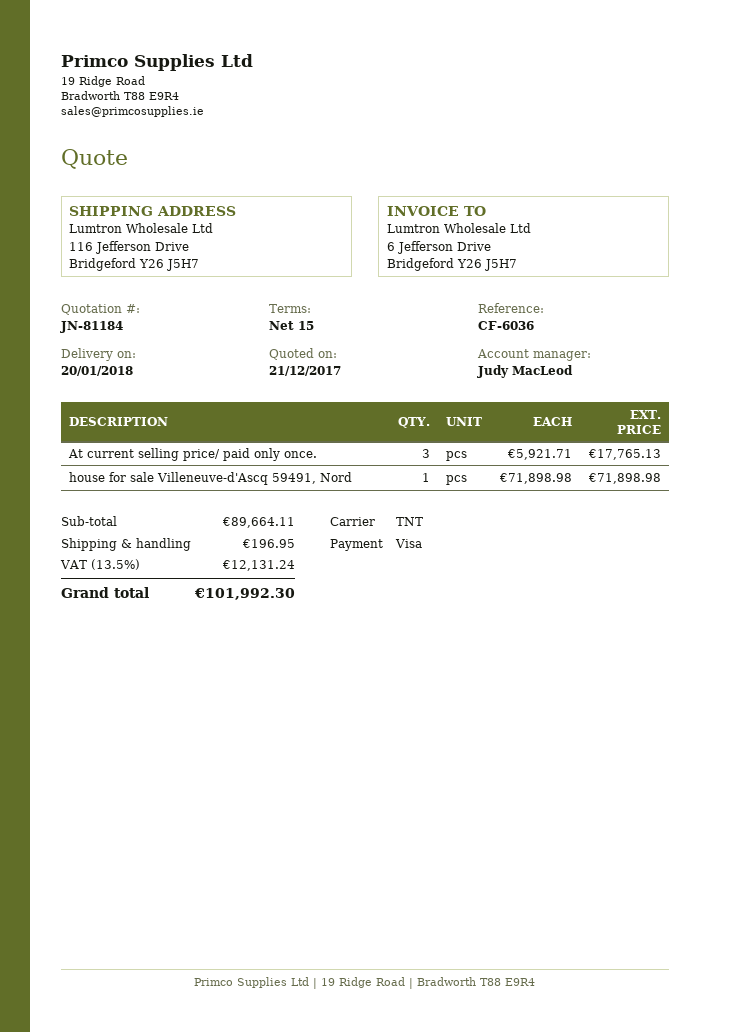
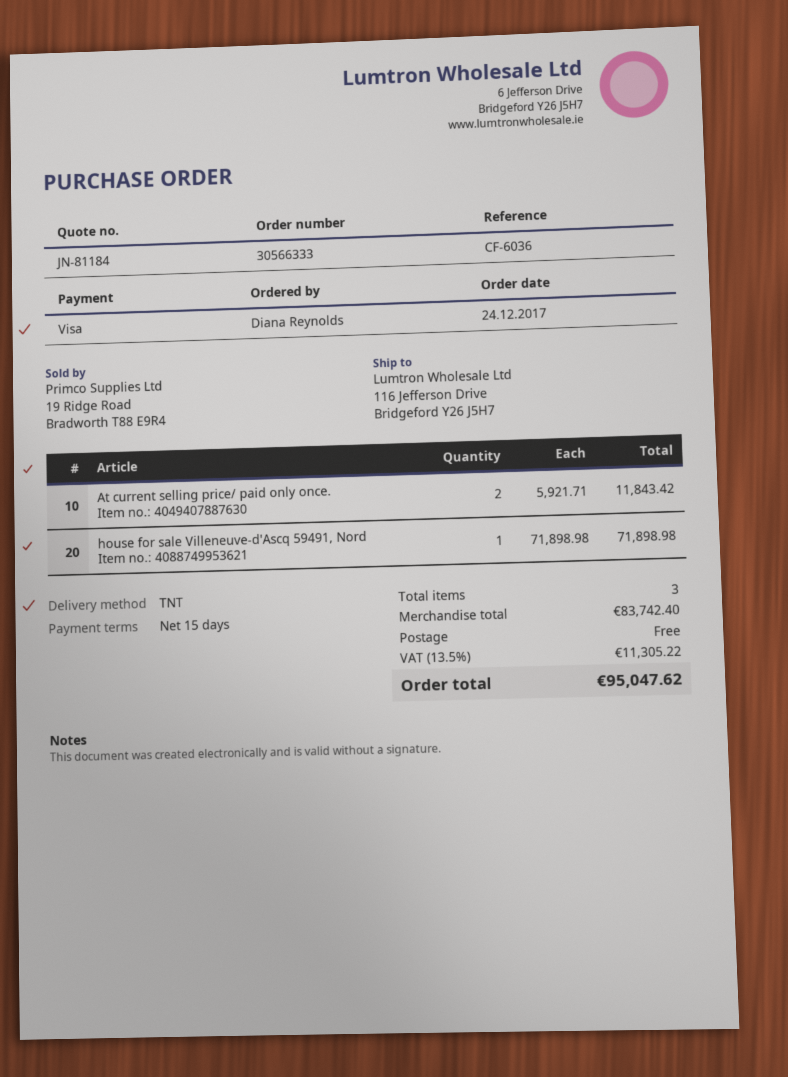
At current selling price/ paid only once.: 3 x 5921.71 = 17765.13 -> 2 x 5921.71 = 11843.42
subtotal: 89664.11 -> 83742.40
shipping: 196.95 -> 0.00
tax: 13.5% = 12131.24 -> 13.5% = 11305.22
total: 101992.30 -> 95047.62

